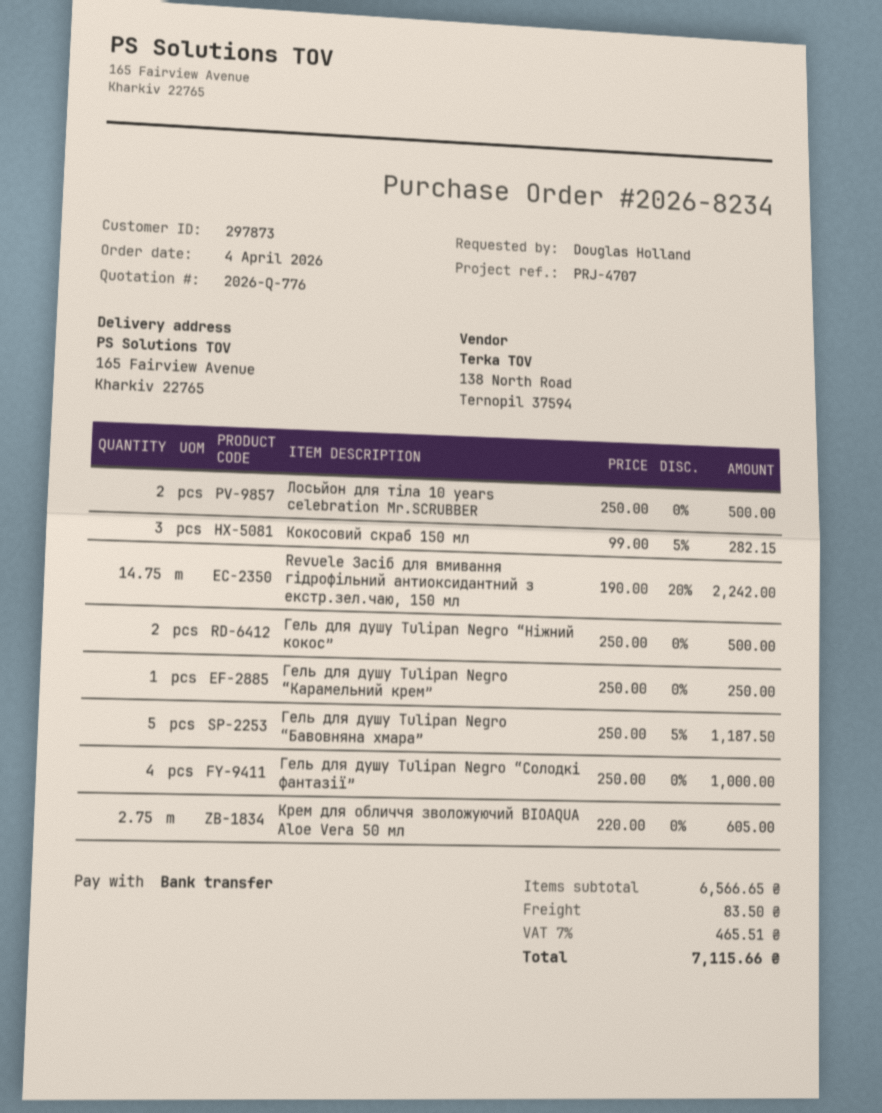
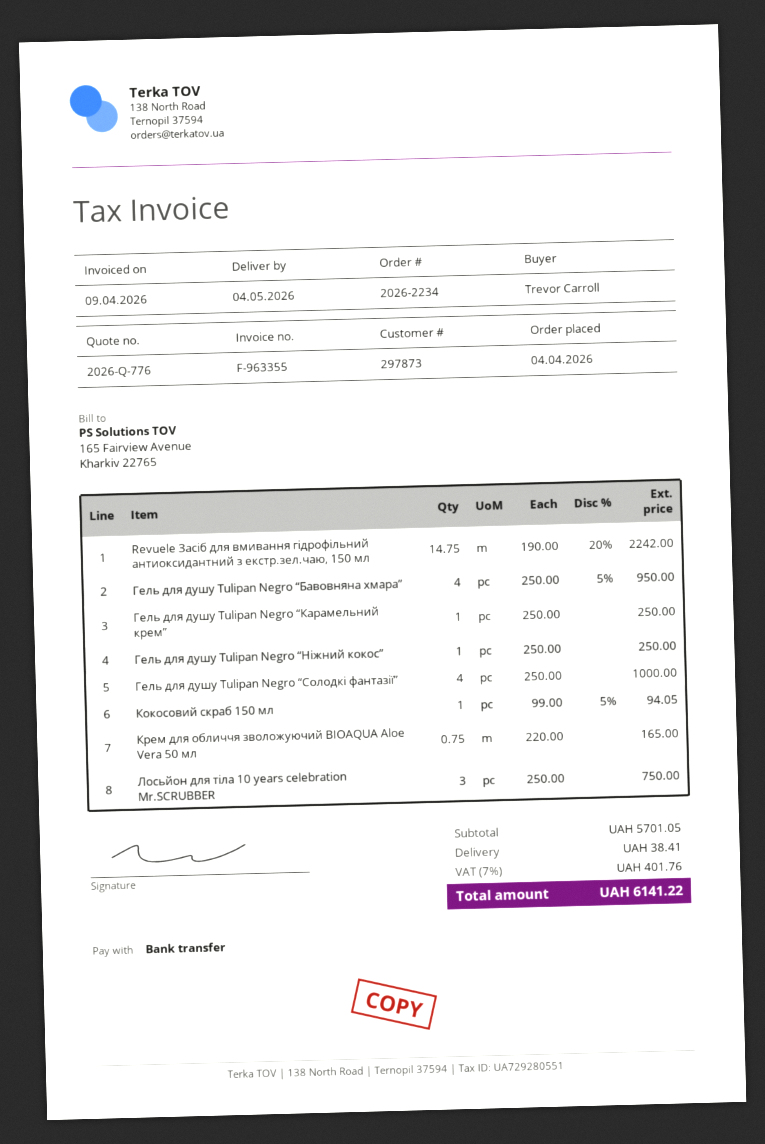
order number: 2026-8234 -> 2026-2234
ordered by: Douglas Holland -> Trevor Carroll
Лосьйон для тіла 10 years celebration Mr.SCRUBBER: 2 x 250.00 = 500.00 -> 3 x 250.00 = 750.00
Кокосовий скраб 150 мл: 3 x 99.00 - 5% = 282.15 -> 1 x 99.00 - 5% = 94.05
Гель для душу Tulipan Negro “Ніжний кокос”: 2 x 250.00 = 500.00 -> 1 x 250.00 = 250.00
Гель для душу Tulipan Negro “Бавовняна хмара”: 5 x 250.00 - 5% = 1187.50 -> 4 x 250.00 - 5% = 950.00
Крем для обличчя зволожуючий BIOAQUA Aloe Vera 50 мл: 2.75 x 220.00 = 605.00 -> 0.75 x 220.00 = 165.00
subtotal: 6566.65 -> 5701.05
shipping: 83.50 -> 38.41
tax: 7% = 465.51 -> 7% = 401.76
total: 7115.66 -> 6141.22

